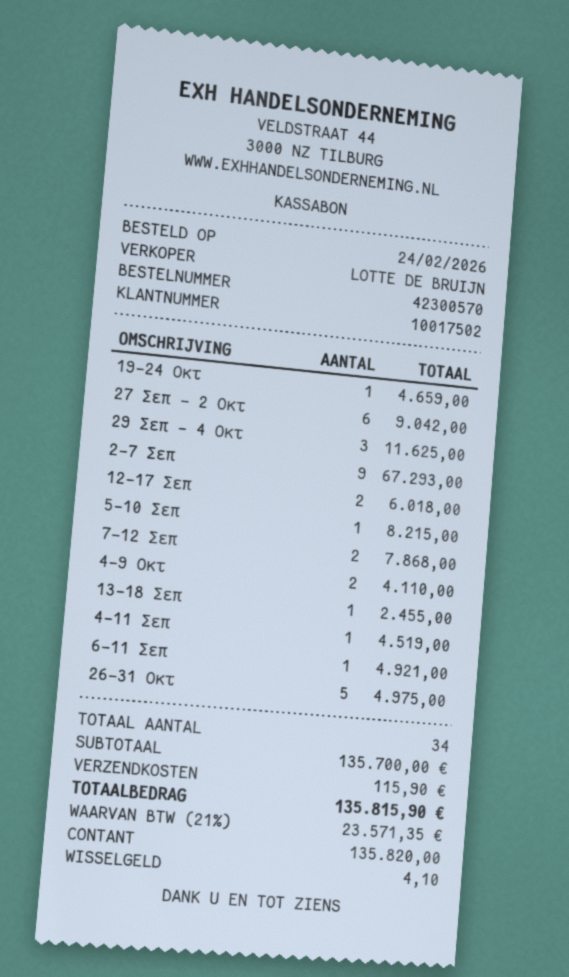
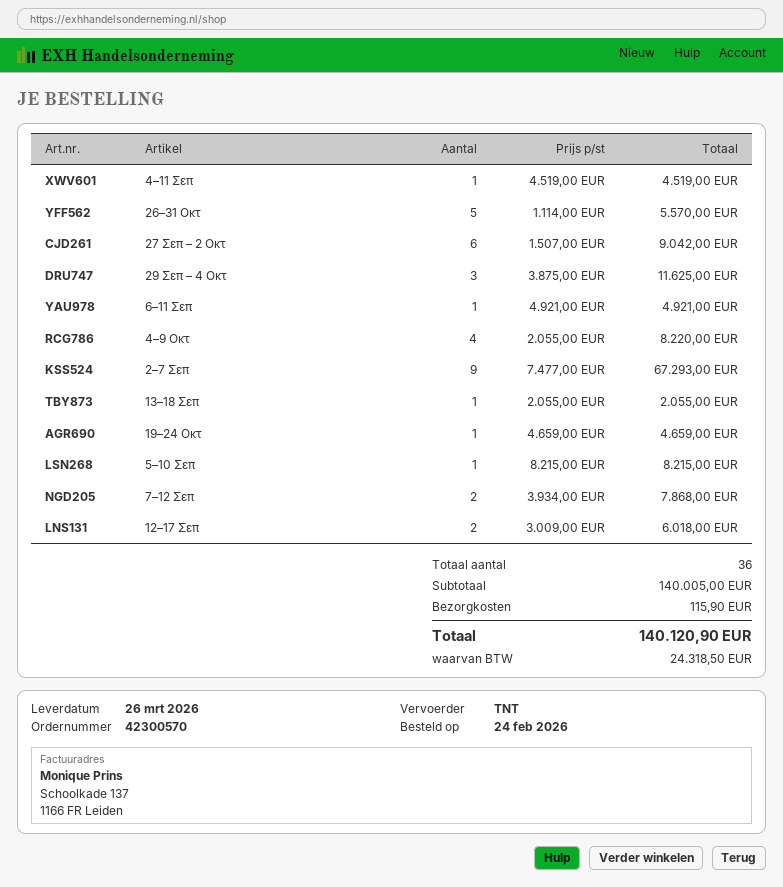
4–9 Οκτ: 2 for 4110.00 -> 4 for 8220.00
13–18 Σεπ: 1 for 2455.00 -> 1 for 2055.00
26–31 Οκτ: 5 for 4975.00 -> 5 for 5570.00
total quantity: 34 -> 36
subtotal: 135700.00 -> 140005.00
tax: 23571.35 -> 24318.50
total: 135815.90 -> 140120.90

